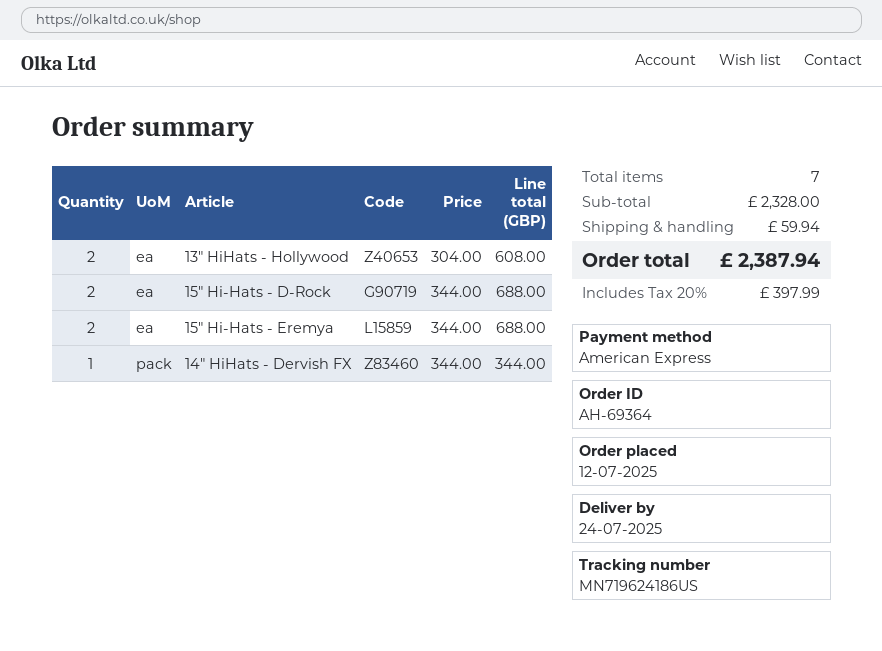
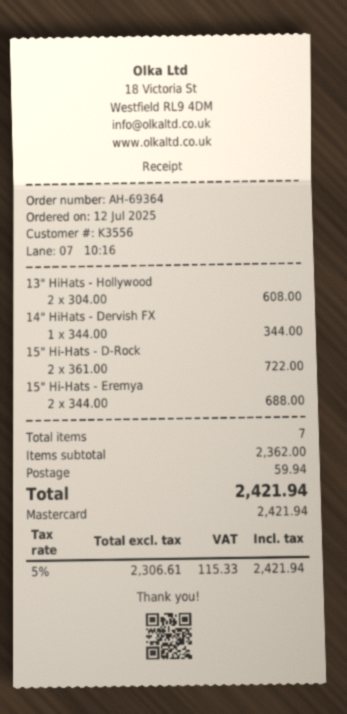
payment method: American Express -> Mastercard
15" Hi-Hats - D-Rock: 2 x 344.00 = 688.00 -> 2 x 361.00 = 722.00
subtotal: 2328.00 -> 2362.00
tax: 20% = 397.99 -> 5% = 115.33
total: 2387.94 -> 2421.94

